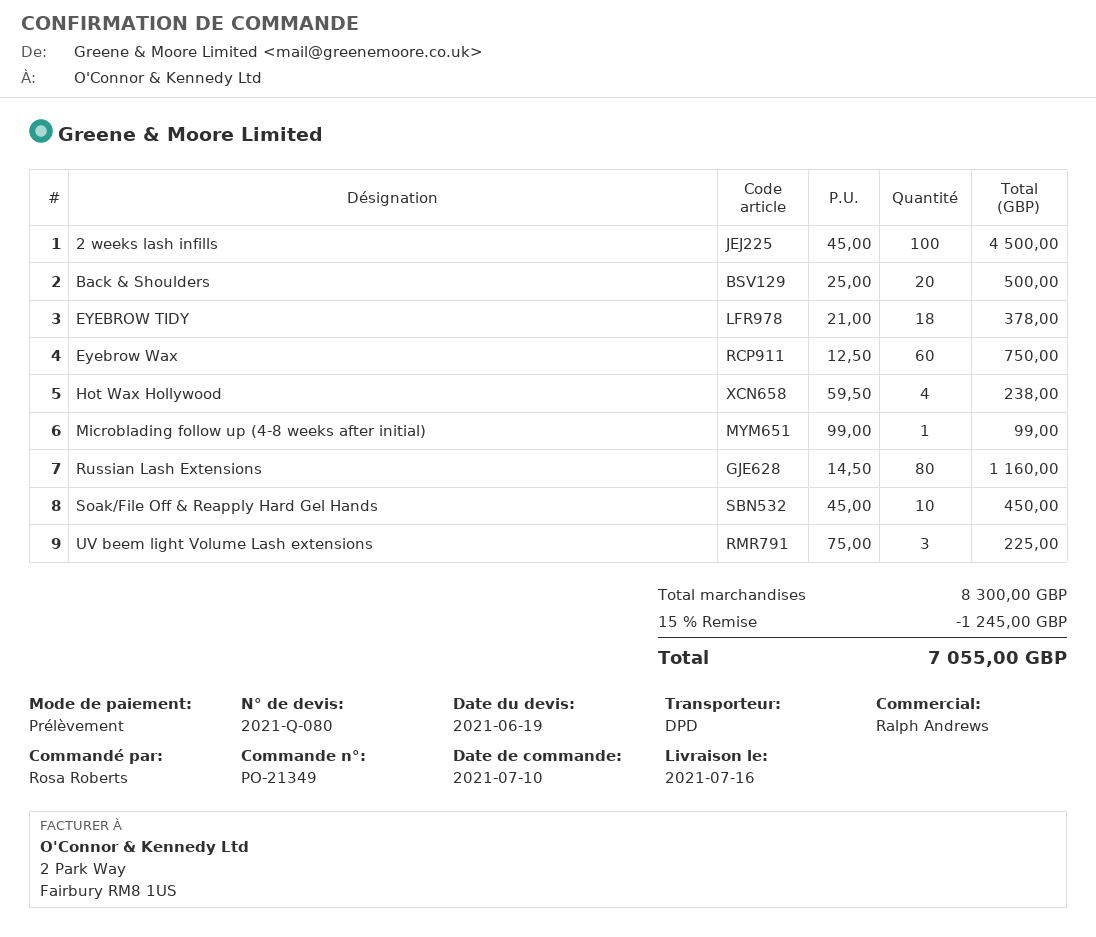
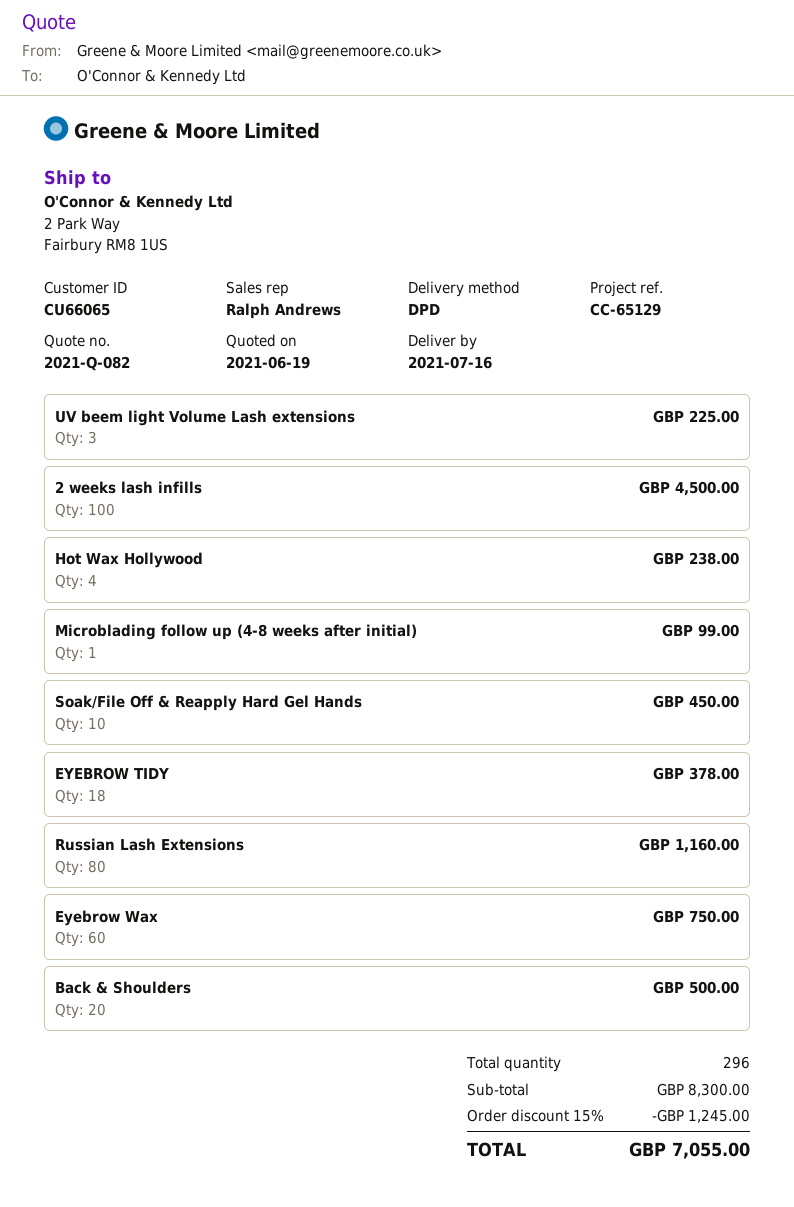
quote number: 2021-Q-080 -> 2021-Q-082

